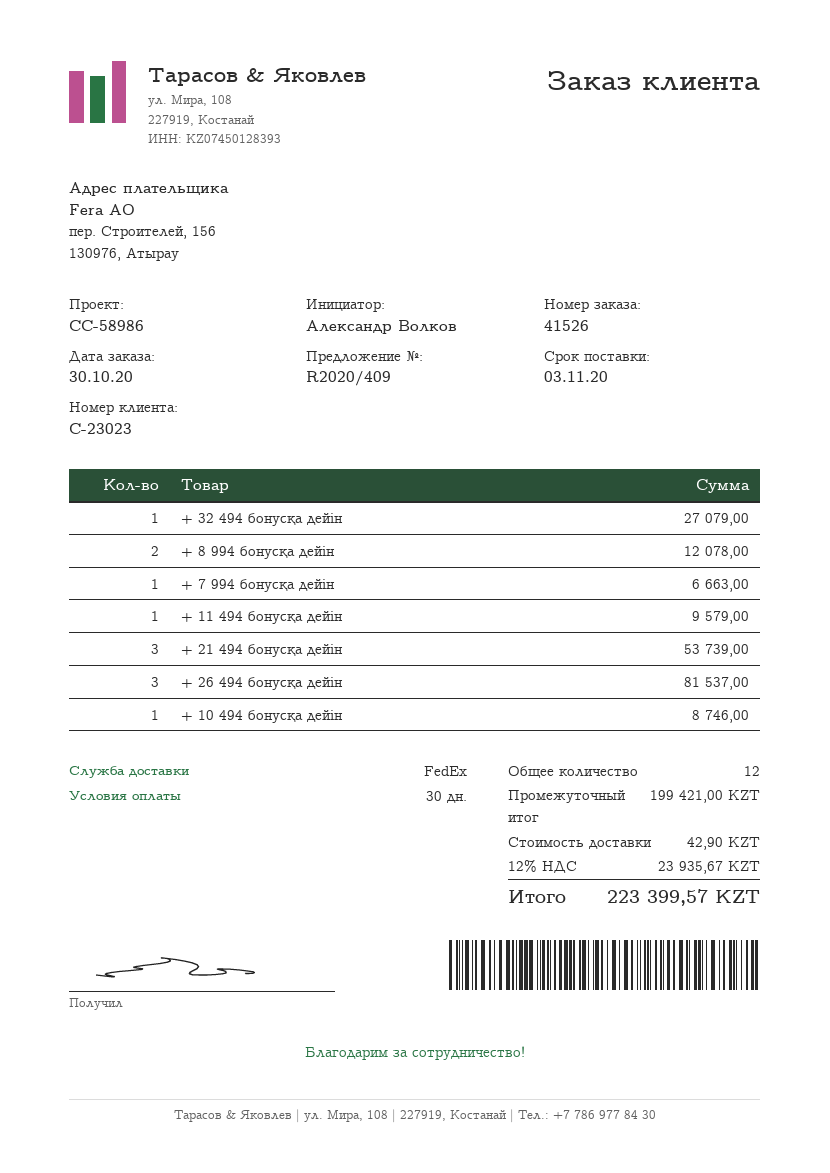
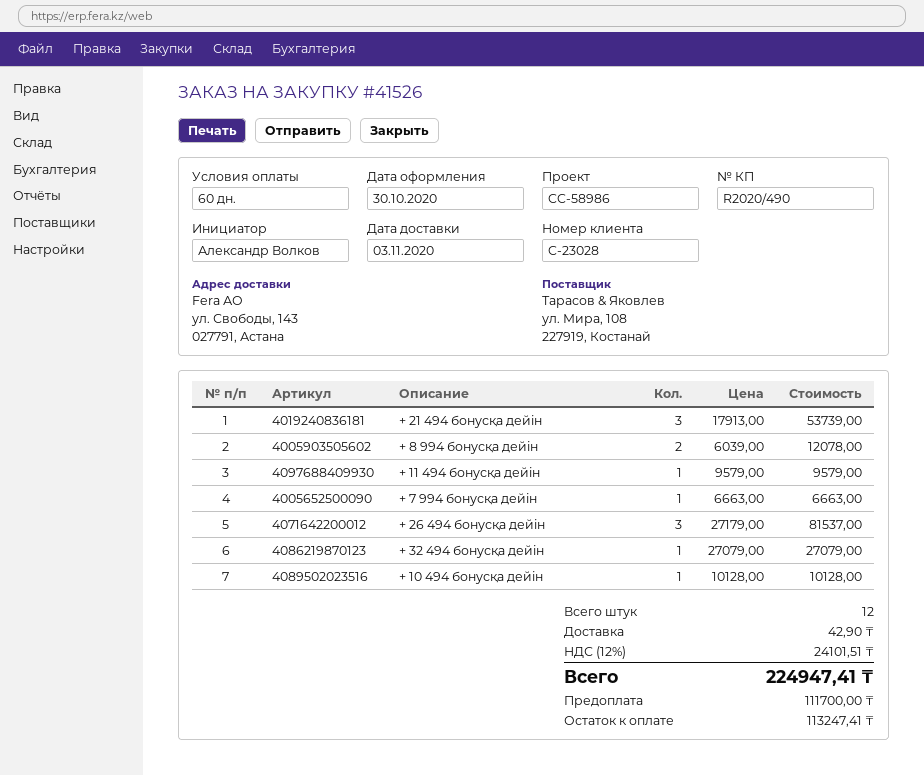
quote number: R2020/409 -> R2020/490
payment terms: 30 days -> 60 days
customer number: C-23023 -> C-23028
+ 10 494 бонусқа дейін: 1 for 8746.00 -> 1 for 10128.00
tax: 12% = 23935.67 -> 12% = 24101.51
total: 223399.57 -> 224947.41

